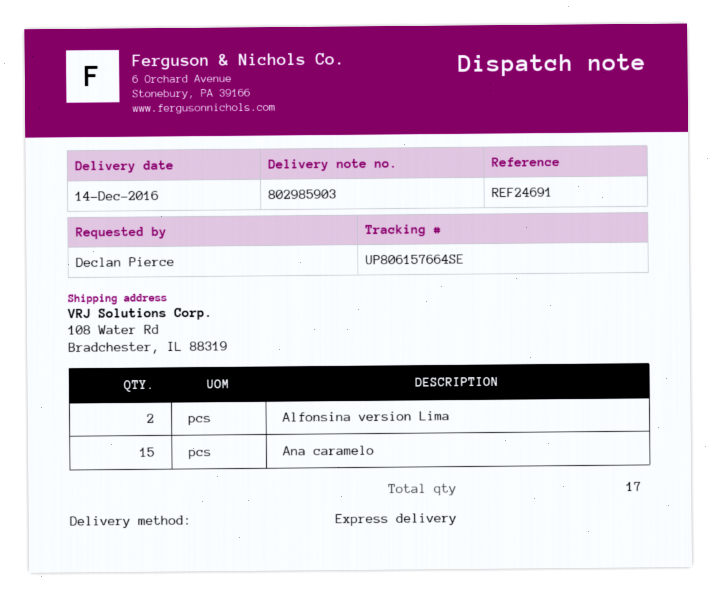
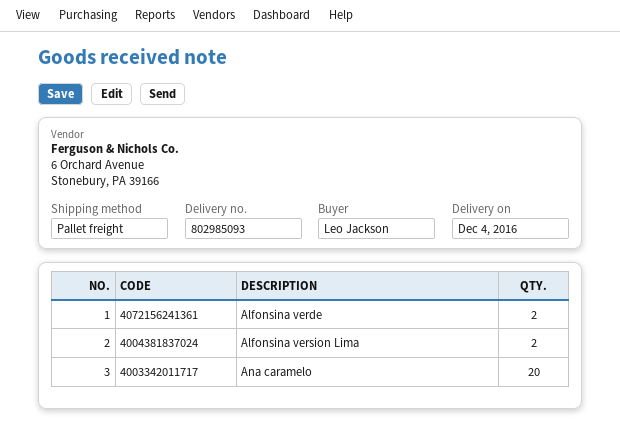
delivery note number: 802985903 -> 802985093
delivery date: 2016-12-14 -> 2016-12-04
ordered by: Declan Pierce -> Leo Jackson
shipping method: express -> pallet freight
Ana caramelo: 15 -> 20
Alfonsina verde: none -> 2

